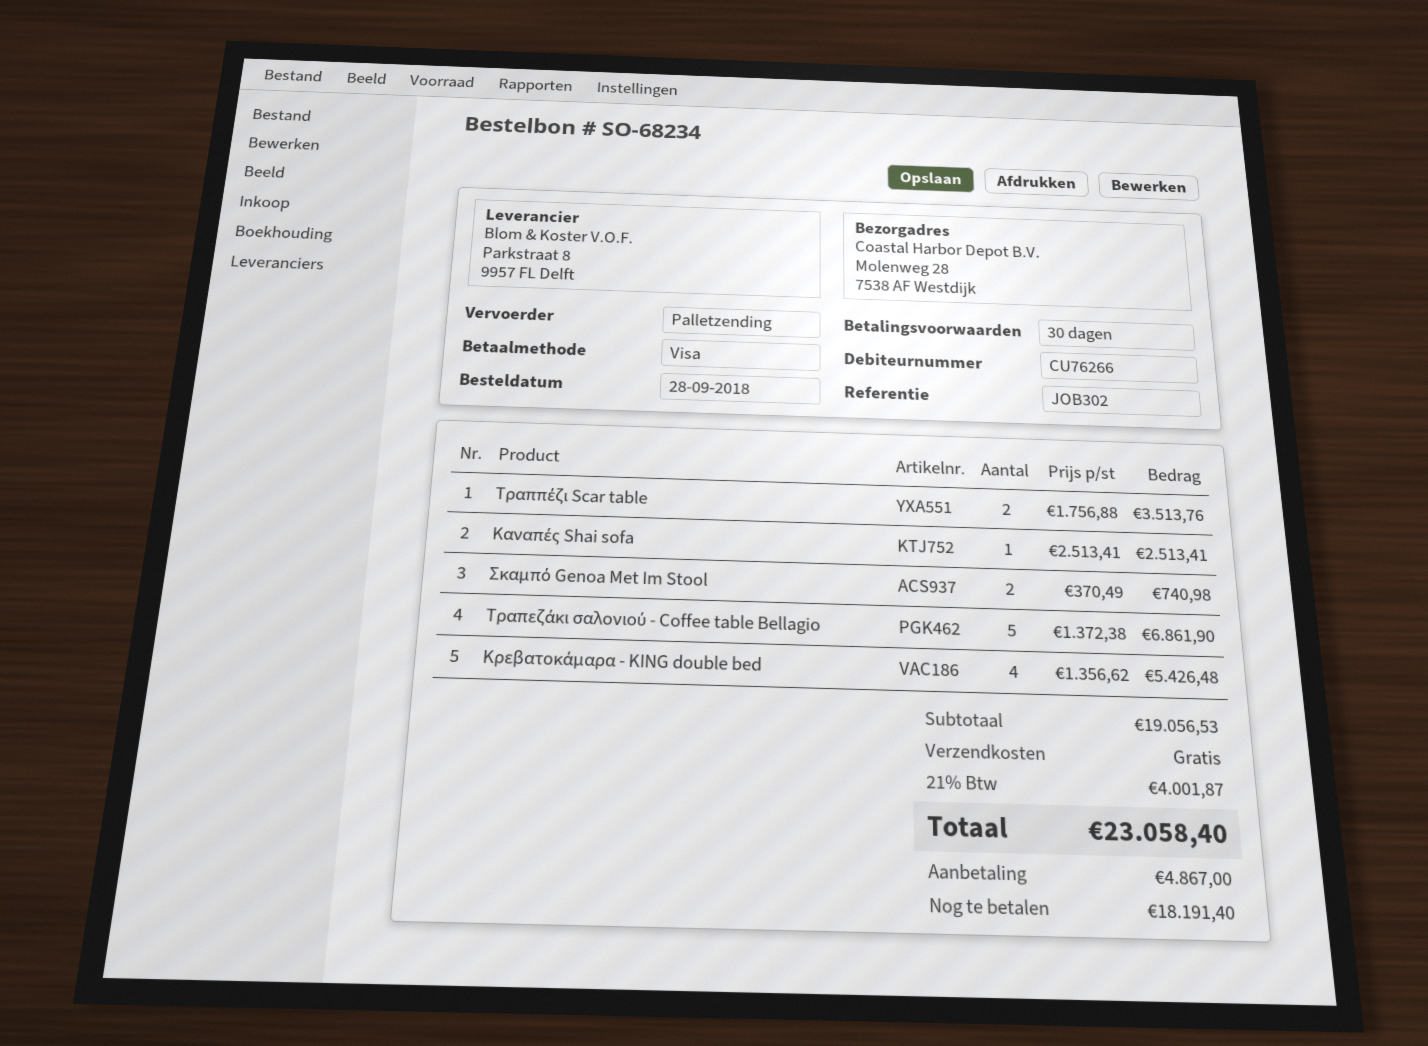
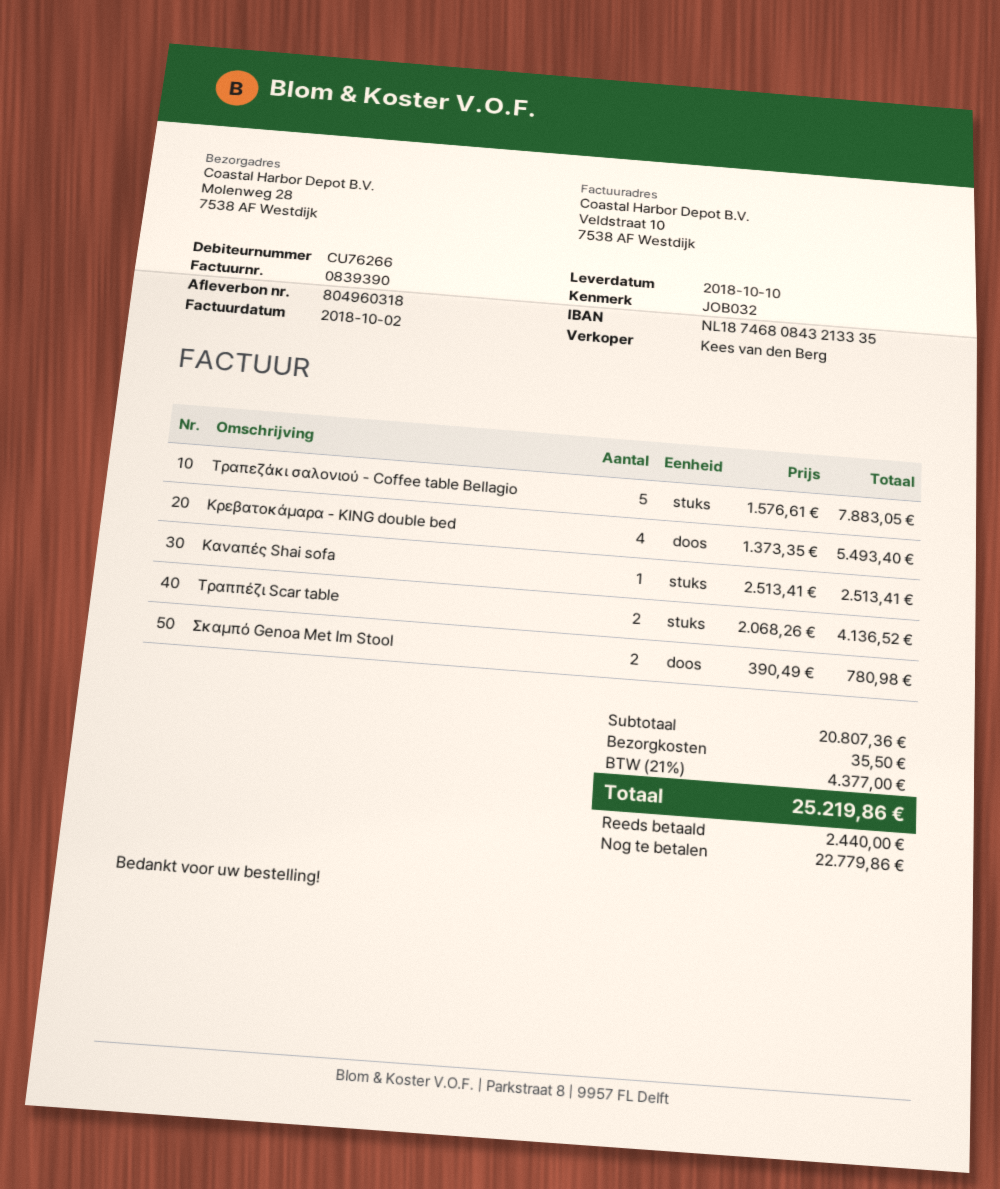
reference: JOB302 -> JOB032
Τραππέζι Scar table: 2 x 1756.88 = 3513.76 -> 2 x 2068.26 = 4136.52
Σκαμπό Genoa Met Im Stool: 2 x 370.49 = 740.98 -> 2 x 390.49 = 780.98
Τραπεζάκι σαλονιού - Coffee table Bellagio: 5 x 1372.38 = 6861.90 -> 5 x 1576.61 = 7883.05
Κρεβατοκάμαρα - KING double bed: 4 x 1356.62 = 5426.48 -> 4 x 1373.35 = 5493.40
subtotal: 19056.53 -> 20807.36
shipping: 0.00 -> 35.50
tax: 21% = 4001.87 -> 21% = 4377.00
total: 23058.40 -> 25219.86
deposit: 4867.00 -> 2440.00
balance: 18191.40 -> 22779.86

